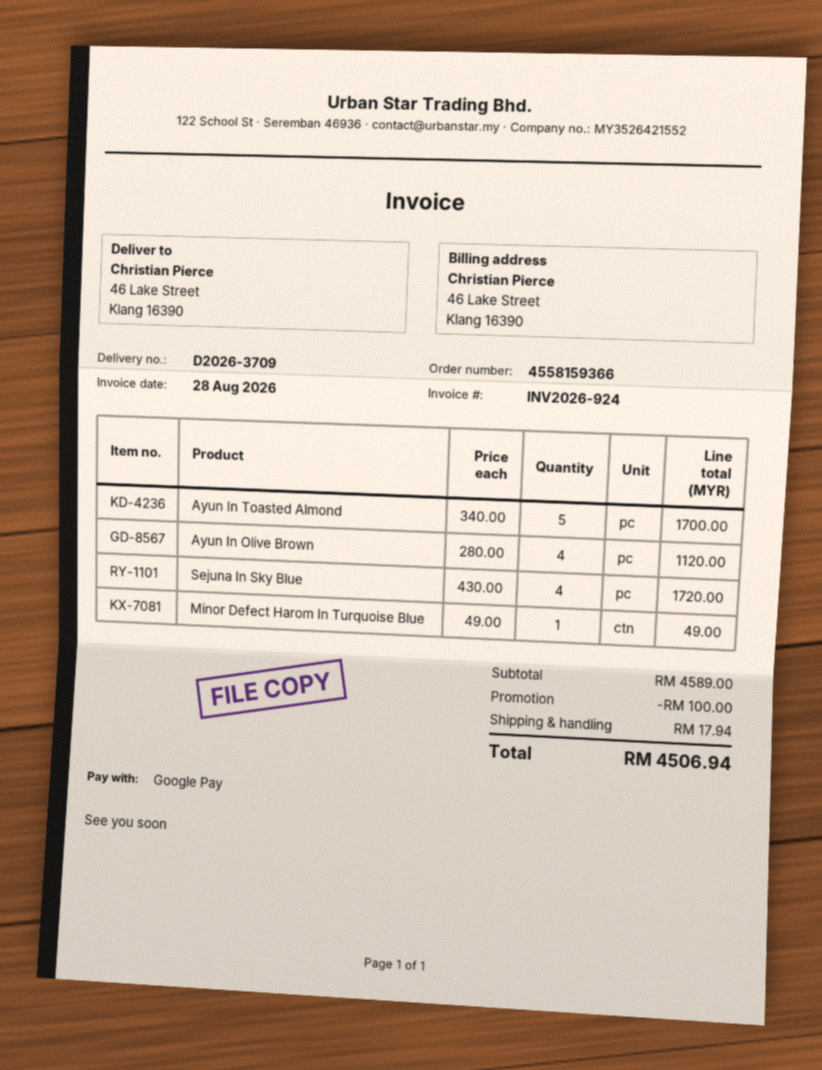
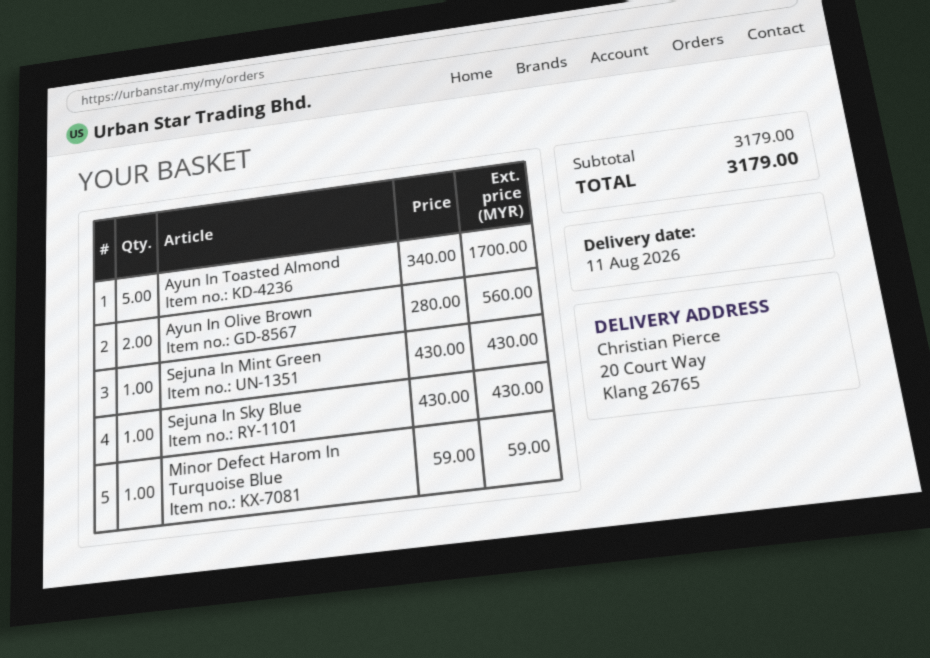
ship to: 46 Lake Street, Klang 16390 -> 20 Court Way, Klang 26765
Ayun In Olive Brown: 4 x 280.00 = 1120.00 -> 2 x 280.00 = 560.00
Sejuna In Sky Blue: 4 x 430.00 = 1720.00 -> 1 x 430.00 = 430.00
Minor Defect Harom In Turquoise Blue: 1 x 49.00 = 49.00 -> 1 x 59.00 = 59.00
Sejuna In Mint Green: none -> 1 x 430.00 = 430.00
subtotal: 4589.00 -> 3179.00
discount: 100.00 -> none
shipping: 17.94 -> none
total: 4506.94 -> 3179.00

